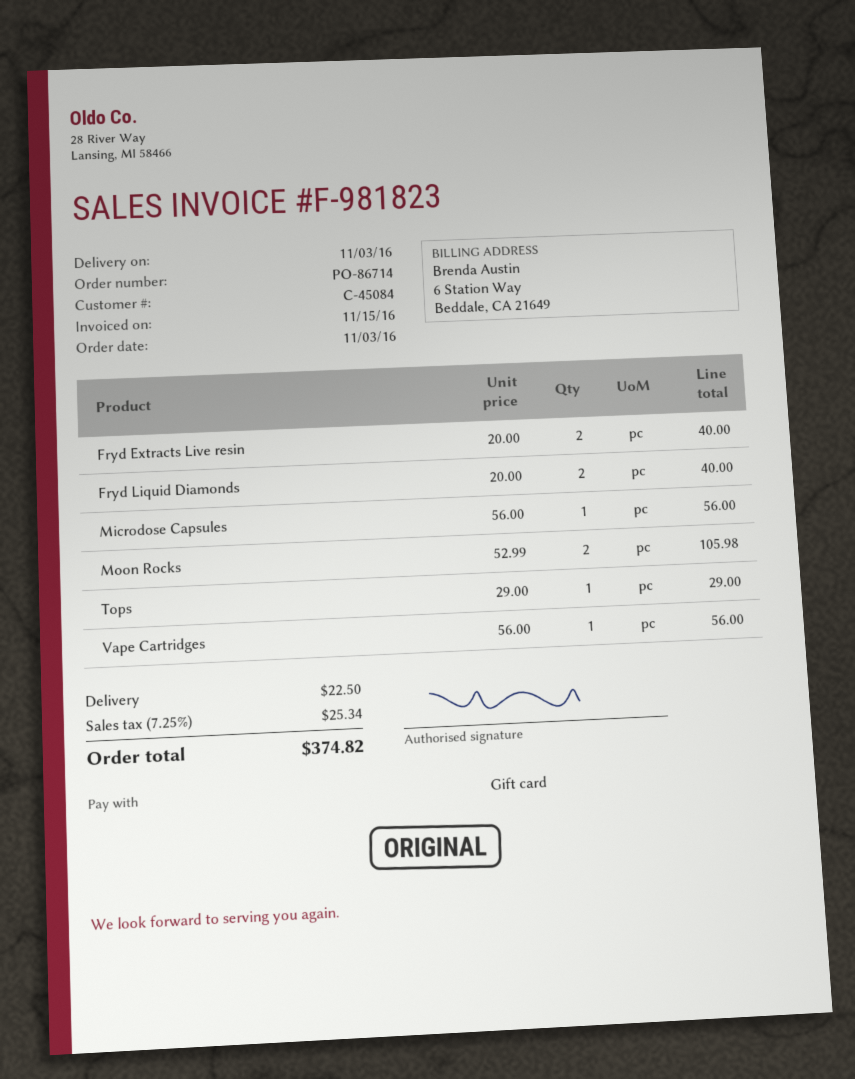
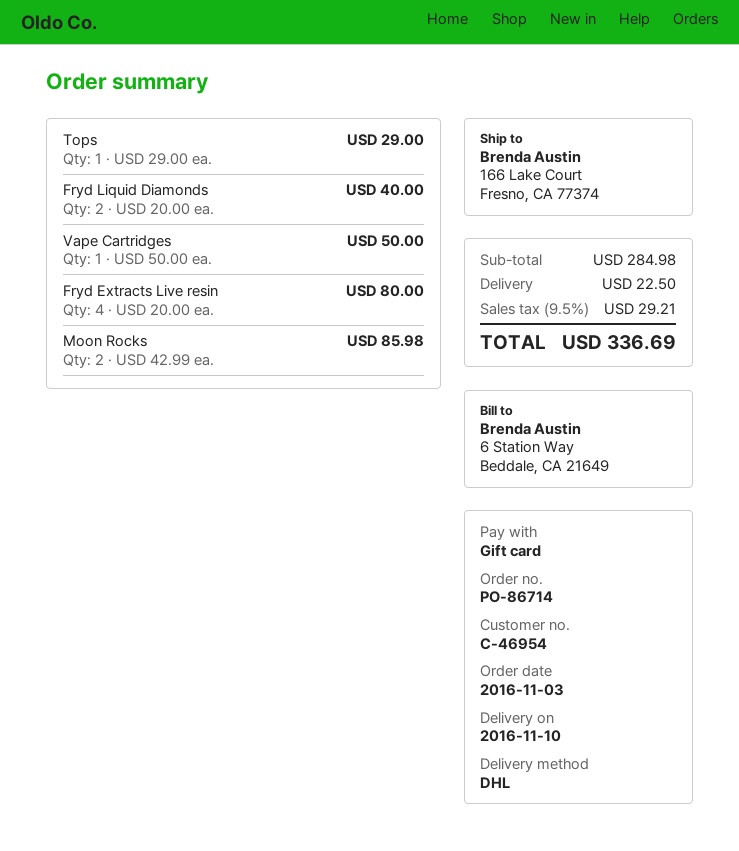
delivery date: 2016-11-03 -> 2016-11-10
customer number: C-45084 -> C-46954
Fryd Extracts Live resin: 2 x 20.00 = 40.00 -> 4 x 20.00 = 80.00
Microdose Capsules: 1 x 56.00 = 56.00 -> none
Moon Rocks: 2 x 52.99 = 105.98 -> 2 x 42.99 = 85.98
Vape Cartridges: 1 x 56.00 = 56.00 -> 1 x 50.00 = 50.00
tax: 7.25% = 25.34 -> 9.5% = 29.21
total: 374.82 -> 336.69

